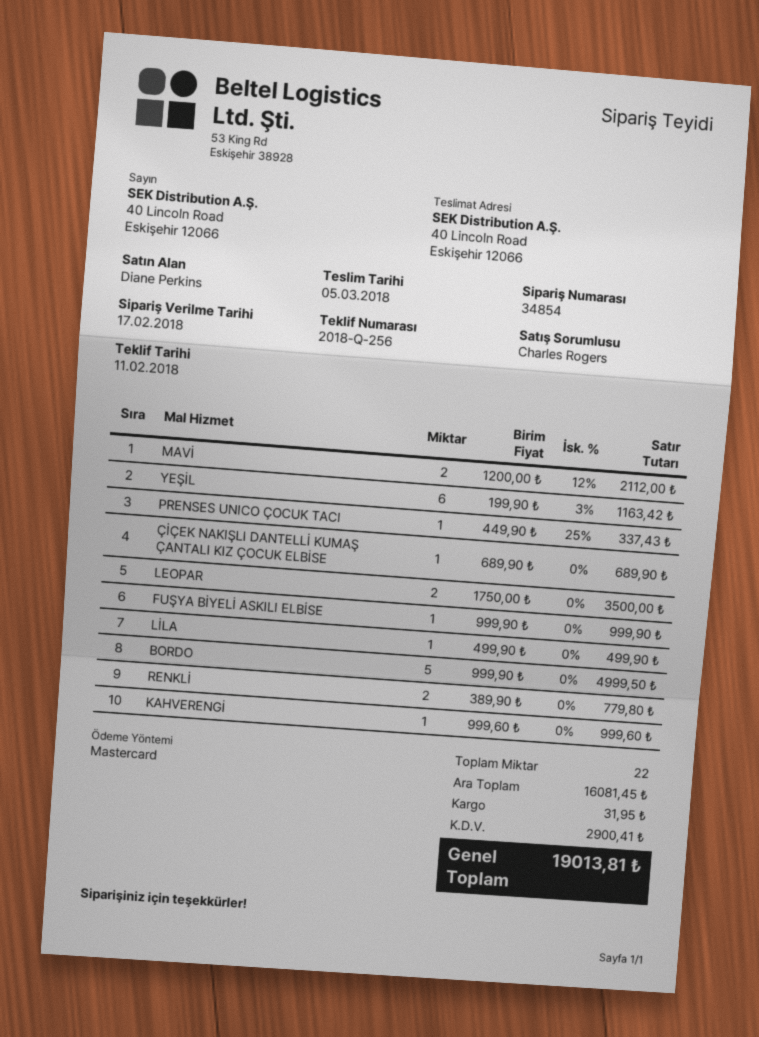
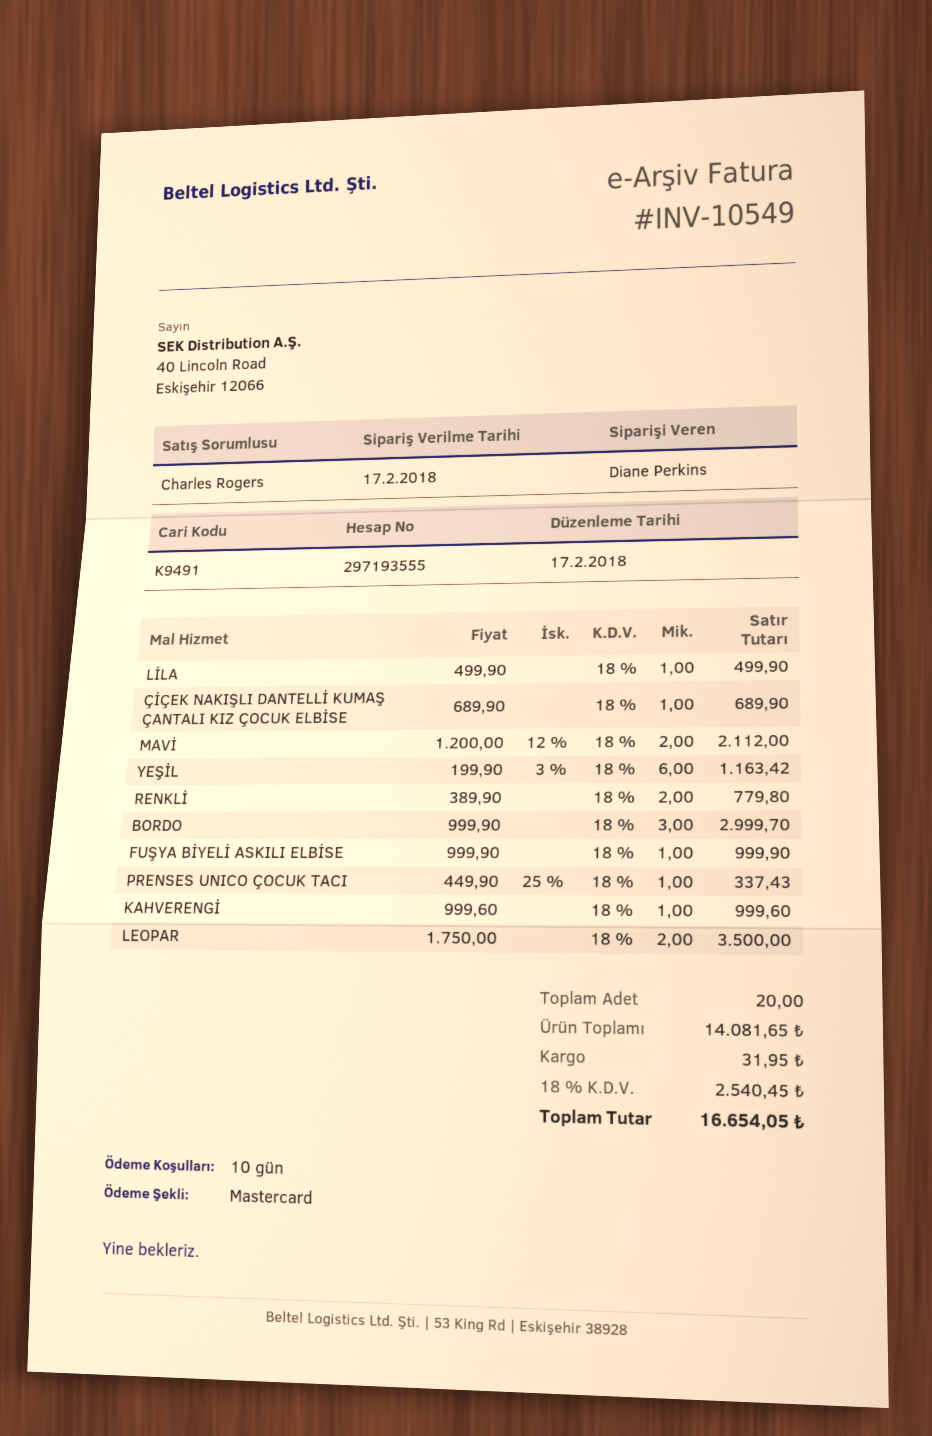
BORDO: 5 x 999.90 = 4999.50 -> 3 x 999.90 = 2999.70
total quantity: 22 -> 20
subtotal: 16081.45 -> 14081.65
tax: 2900.41 -> 2540.45
total: 19013.81 -> 16654.05

